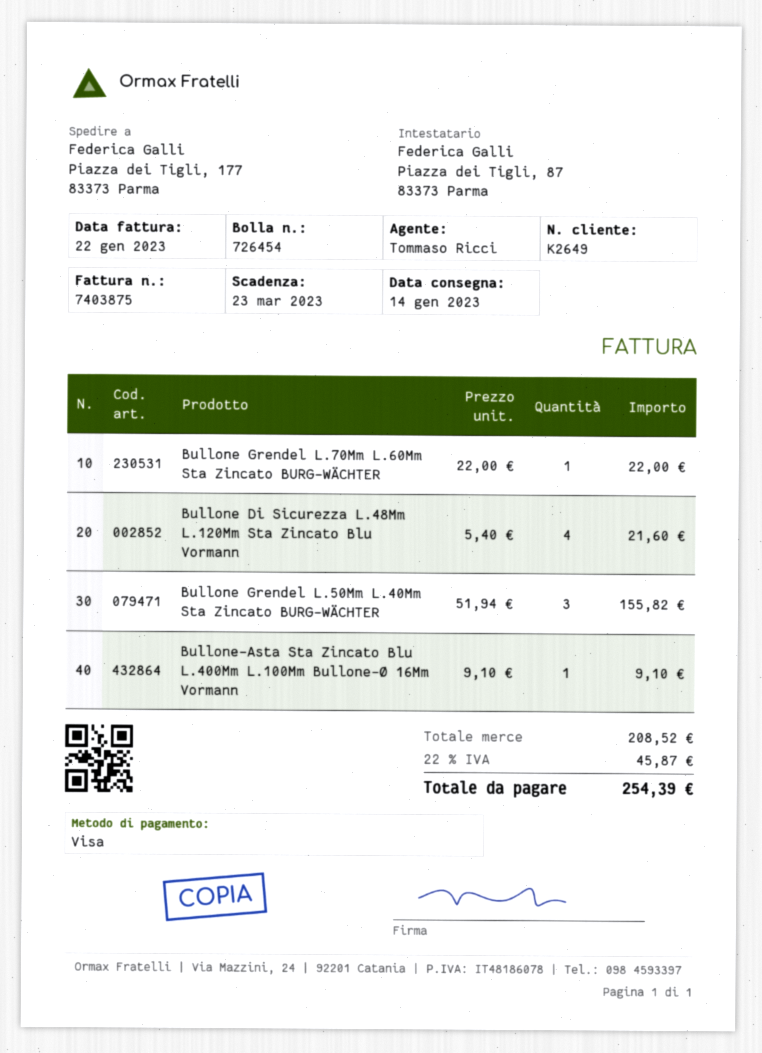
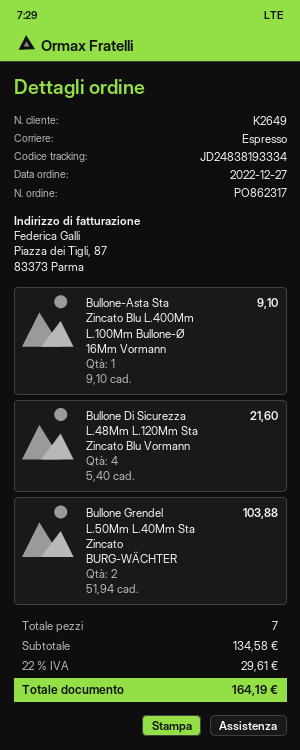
Bullone Grendel L.70Mm L.60Mm Sta Zincato BURG-WÄCHTER: 1 x 22.00 = 22.00 -> none
Bullone Grendel L.50Mm L.40Mm Sta Zincato BURG-WÄCHTER: 3 x 51.94 = 155.82 -> 2 x 51.94 = 103.88
subtotal: 208.52 -> 134.58
tax: 22% = 45.87 -> 22% = 29.61
total: 254.39 -> 164.19

